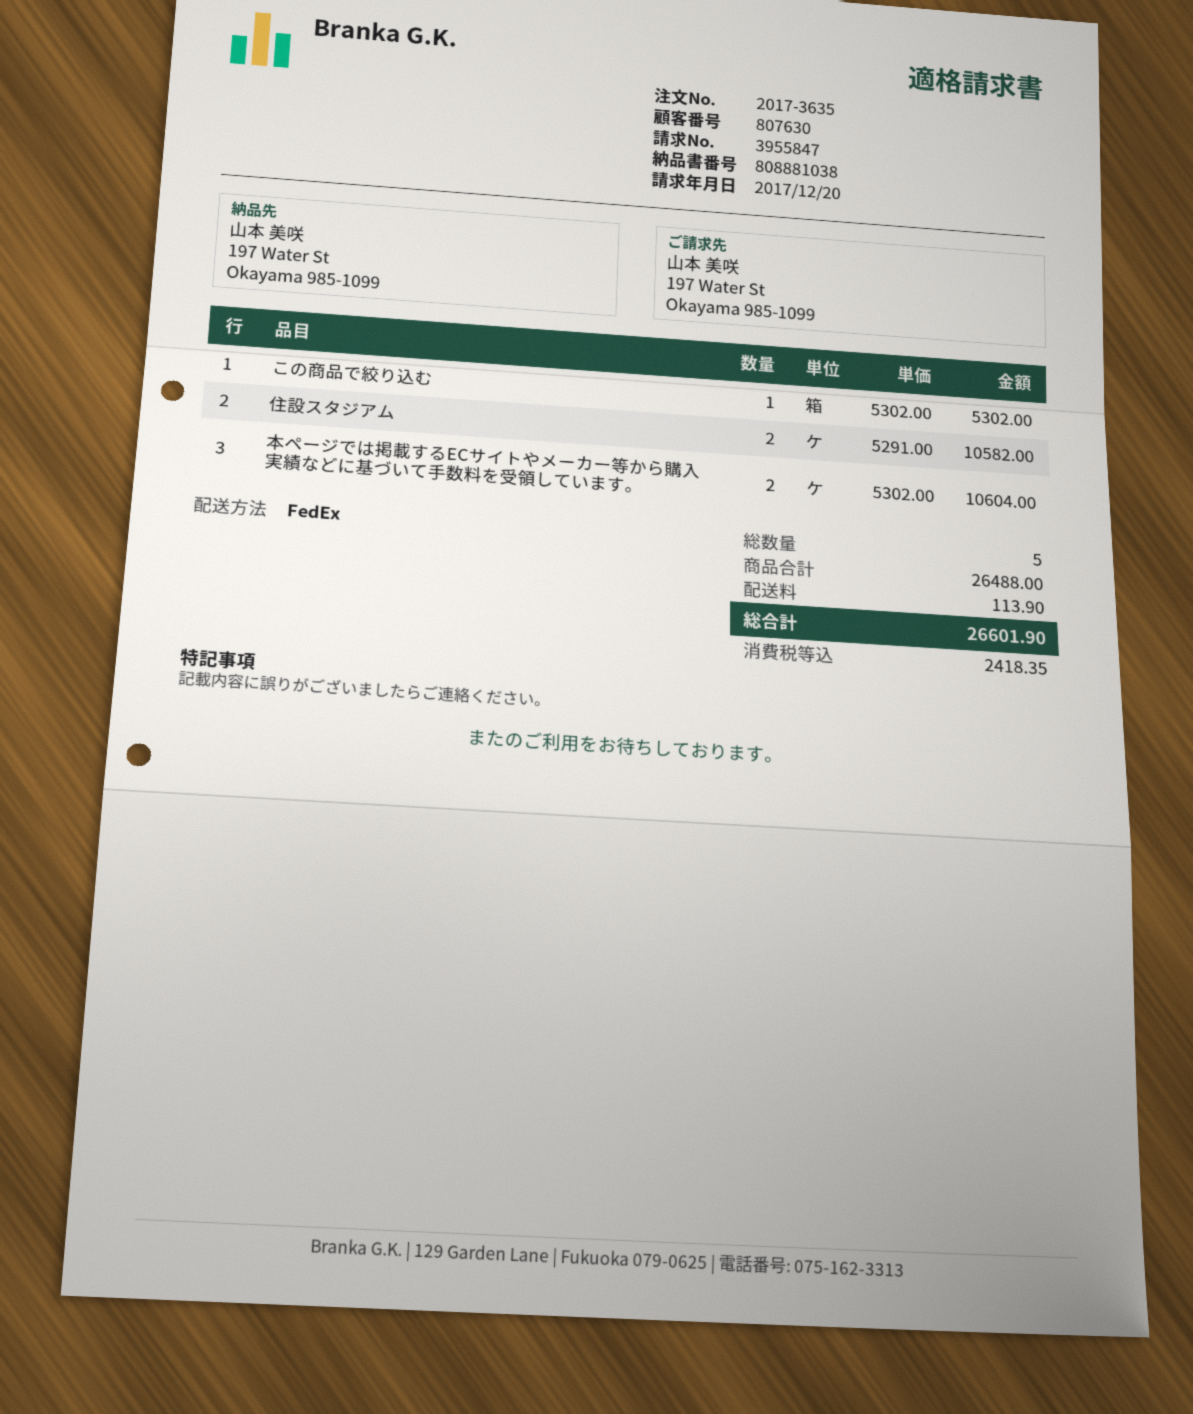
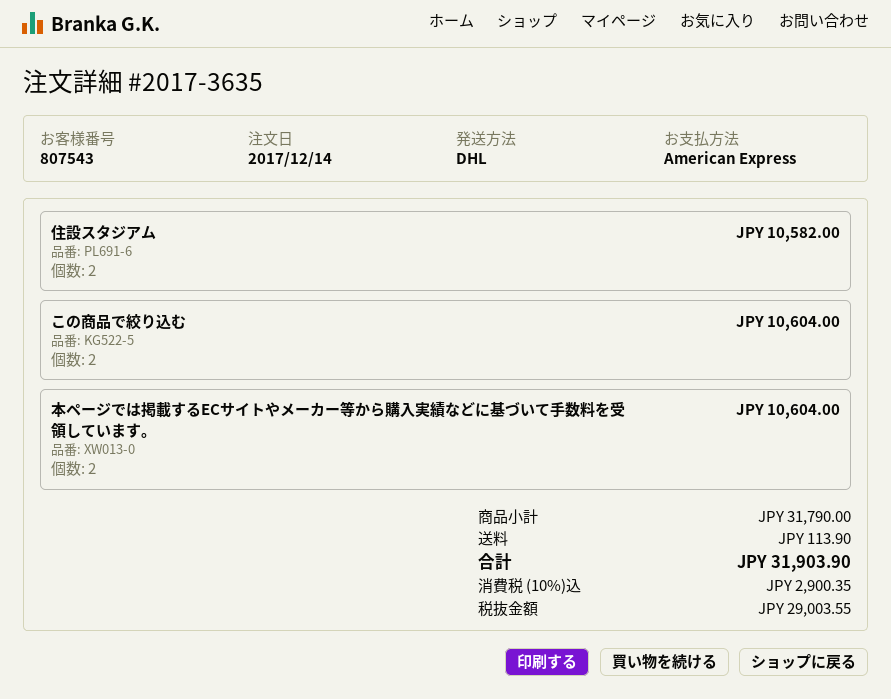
customer number: 807630 -> 807543
shipping method: FedEx -> DHL
この商品で絞り込む: 1 for 5302.00 -> 2 for 10604.00
subtotal: 26488.00 -> 31790.00
tax: 2418.35 -> 2900.35
total: 26601.90 -> 31903.90

